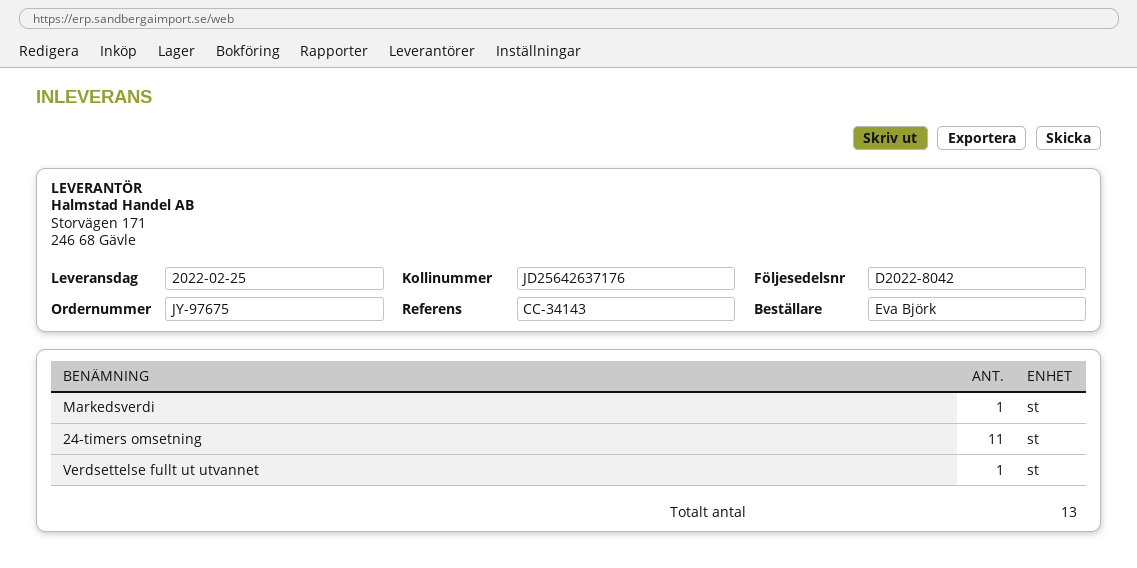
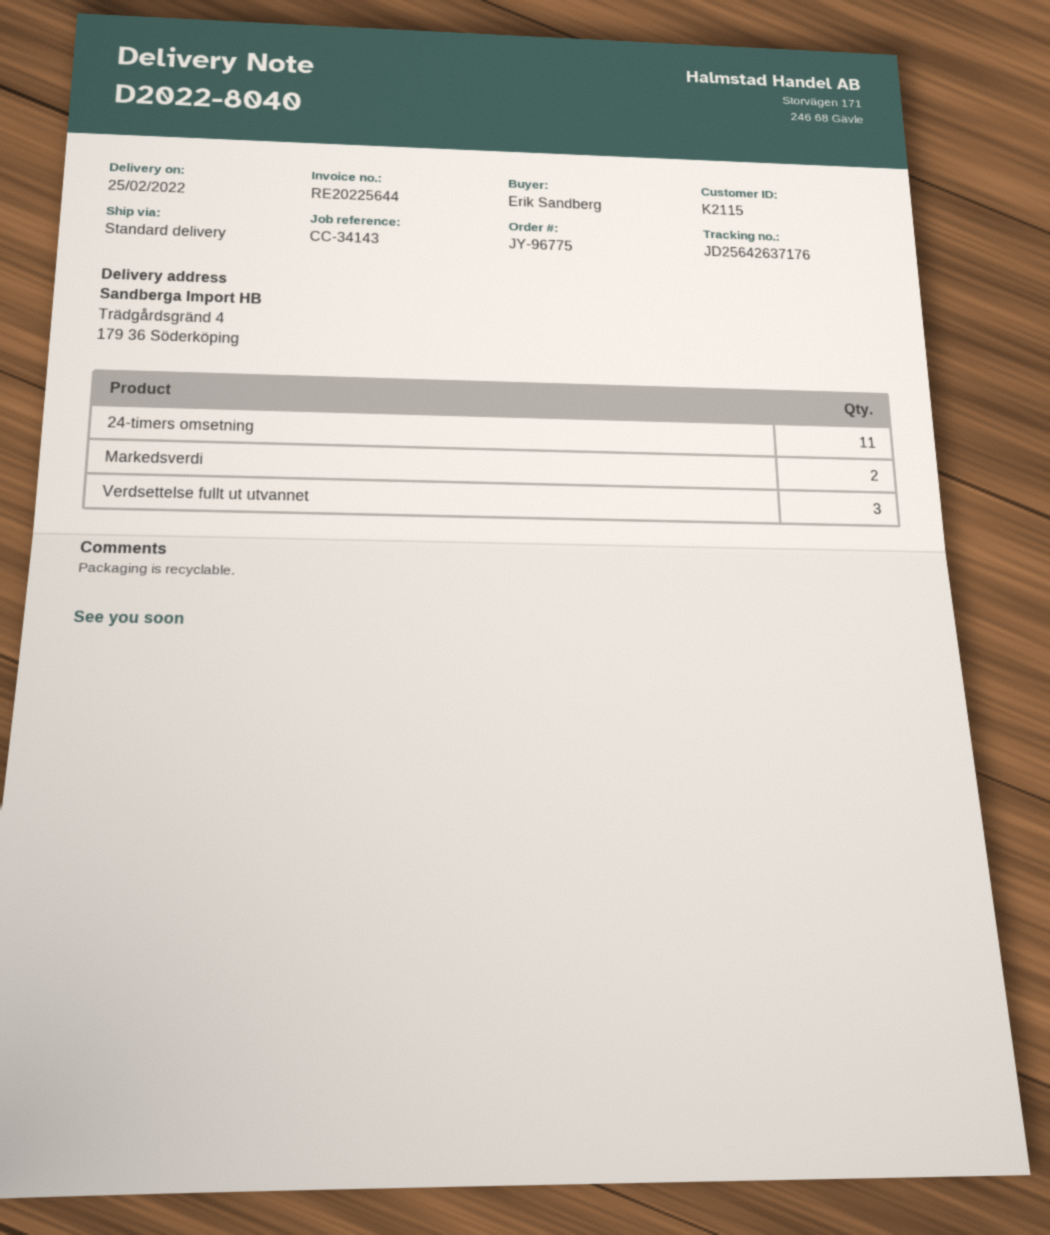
order number: JY-97675 -> JY-96775
delivery note number: D2022-8042 -> D2022-8040
ordered by: Eva Björk -> Erik Sandberg
Markedsverdi: 1 -> 2
Verdsettelse fullt ut utvannet: 1 -> 3

